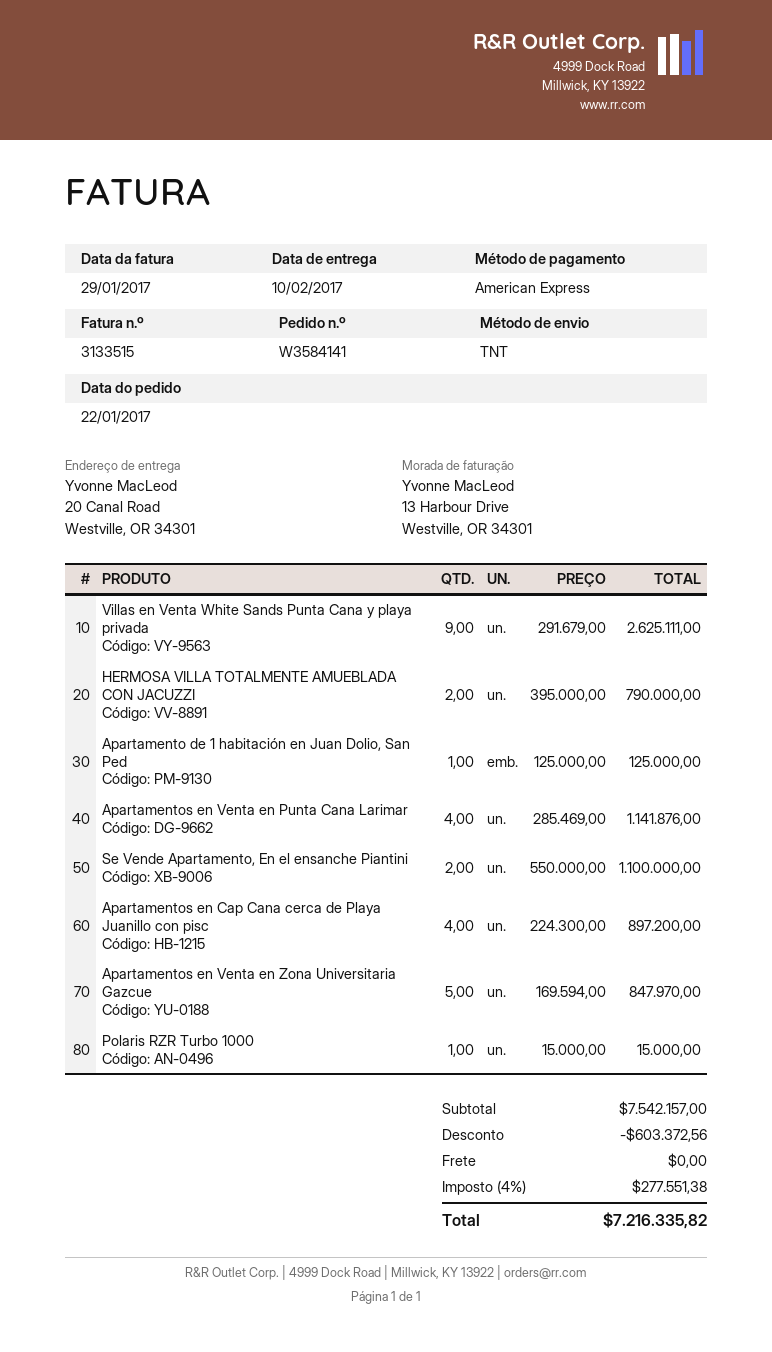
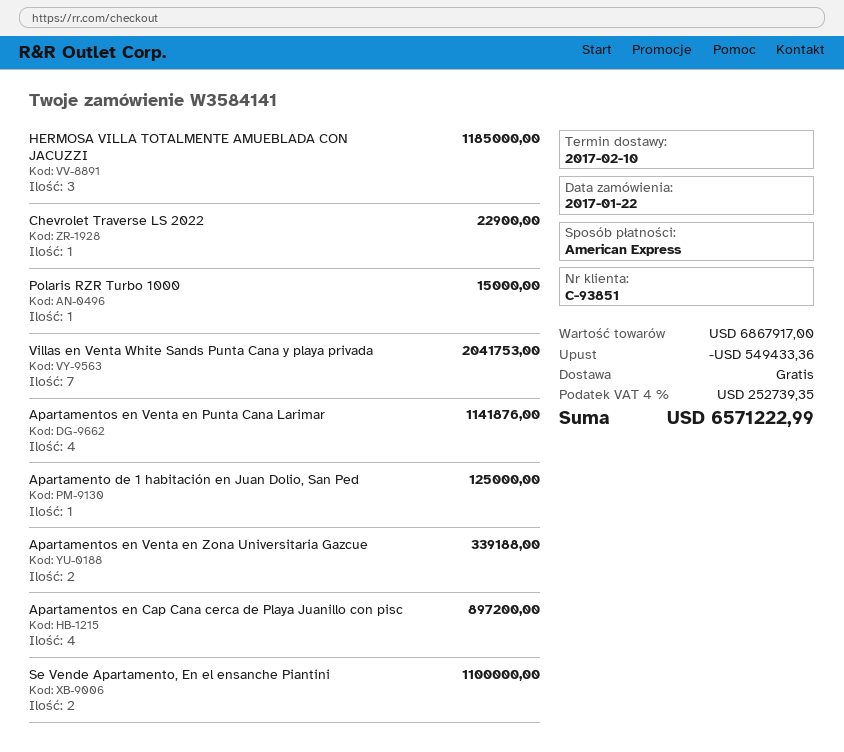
Villas en Venta White Sands Punta Cana y playa privada: 9 for 2625111.00 -> 7 for 2041753.00
HERMOSA VILLA TOTALMENTE AMUEBLADA CON JACUZZI: 2 for 790000.00 -> 3 for 1185000.00
Apartamentos en Venta en Zona Universitaria Gazcue: 5 for 847970.00 -> 2 for 339188.00
Chevrolet Traverse LS 2022: none -> 1 for 22900.00
subtotal: 7542157.00 -> 6867917.00
discount: 603372.56 -> 549433.36
tax: 4% = 277551.38 -> 4% = 252739.35
total: 7216335.82 -> 6571222.99

